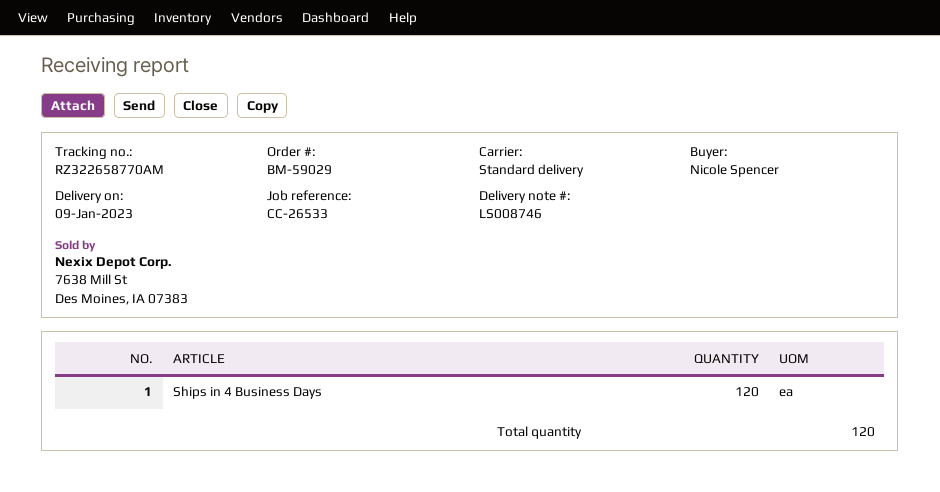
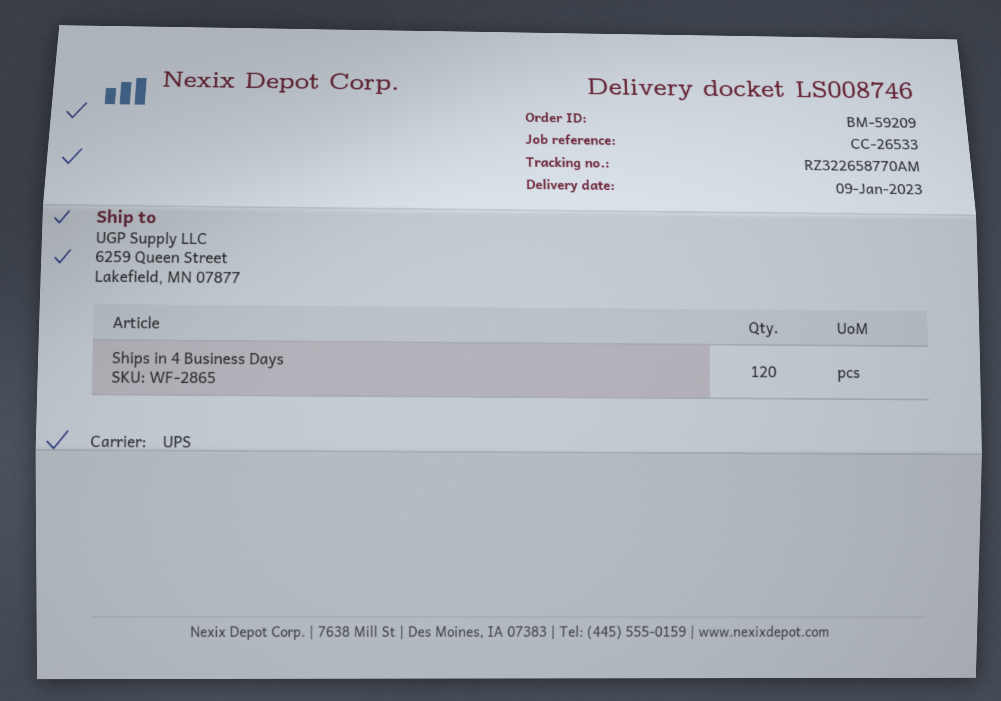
order number: BM-59029 -> BM-59209
shipping method: standard -> UPS

